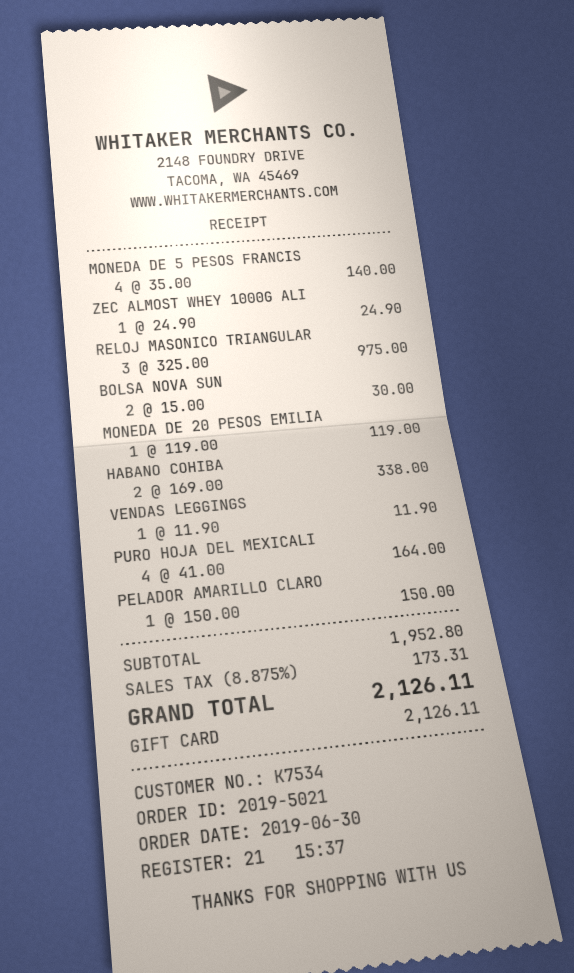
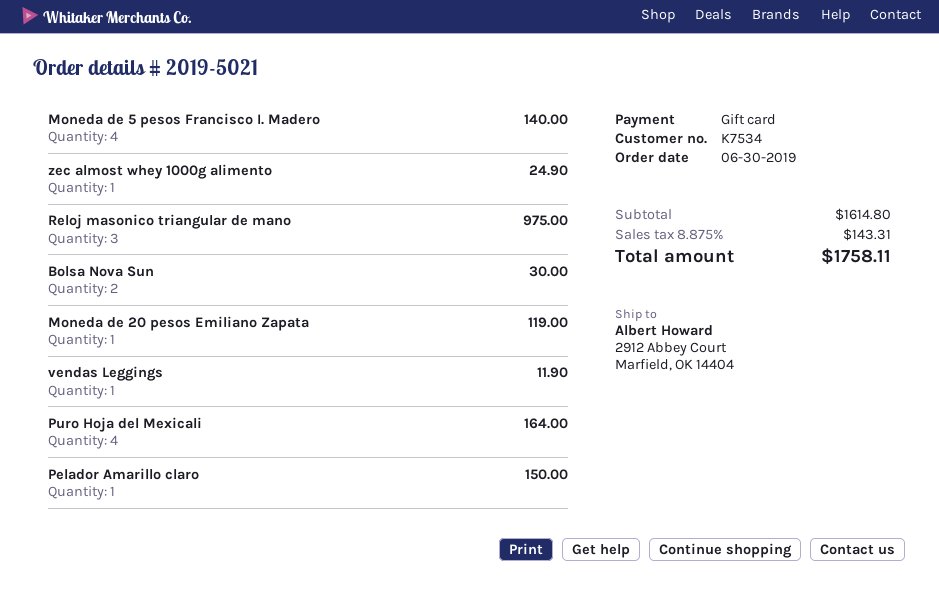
HABANO COHIBA: 2 for 338.00 -> none
subtotal: 1952.80 -> 1614.80
tax: 8.875% = 173.31 -> 8.875% = 143.31
total: 2126.11 -> 1758.11

